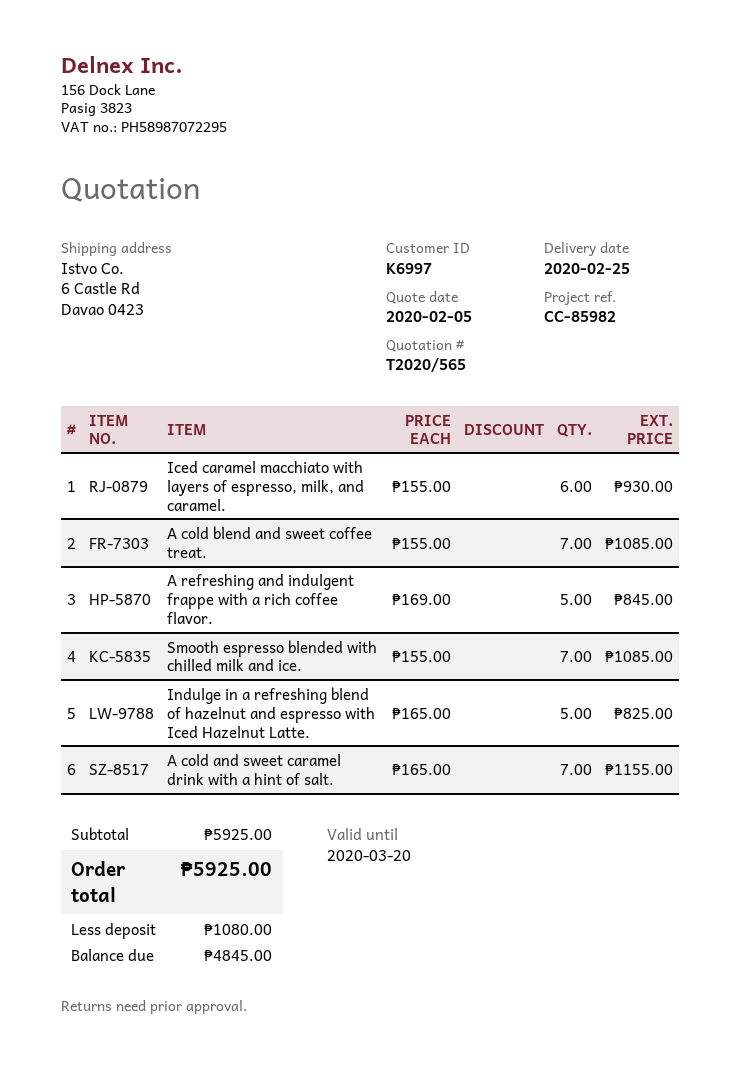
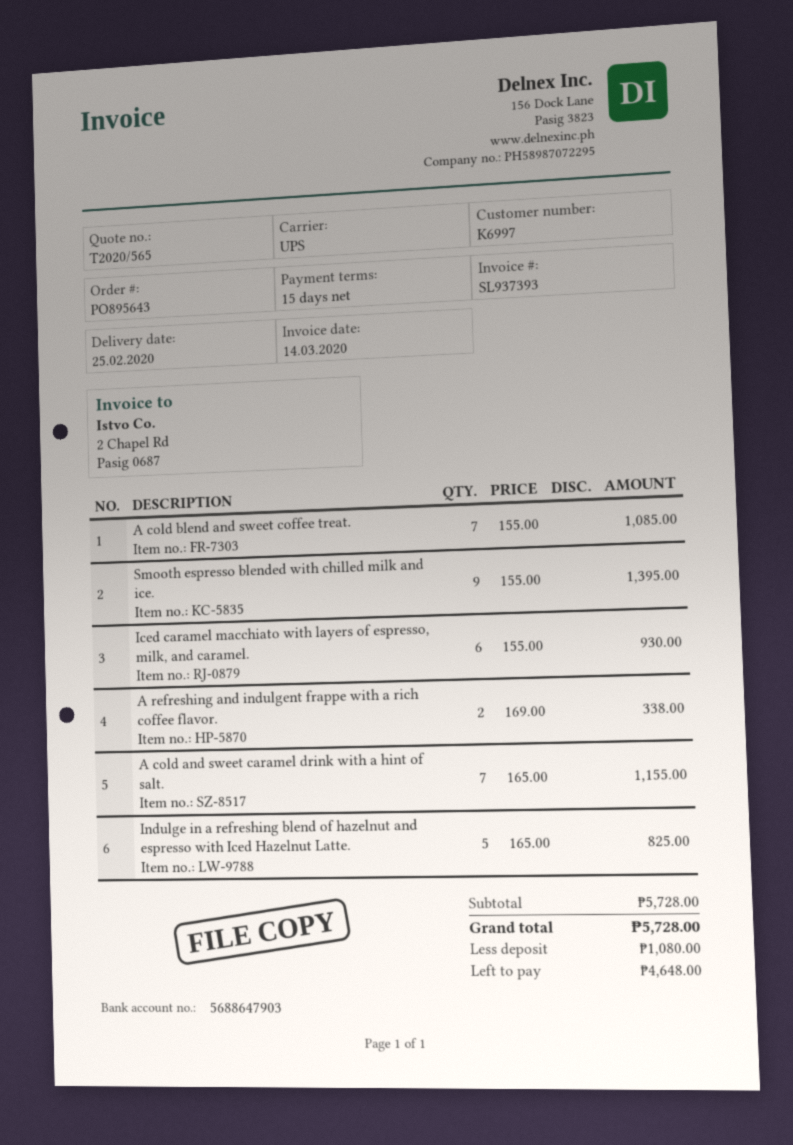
A refreshing and indulgent frappe with a rich coffee flavor.: 5 x 169.00 = 845.00 -> 2 x 169.00 = 338.00
Smooth espresso blended with chilled milk and ice.: 7 x 155.00 = 1085.00 -> 9 x 155.00 = 1395.00
subtotal: 5925.00 -> 5728.00
total: 5925.00 -> 5728.00
balance: 4845.00 -> 4648.00

